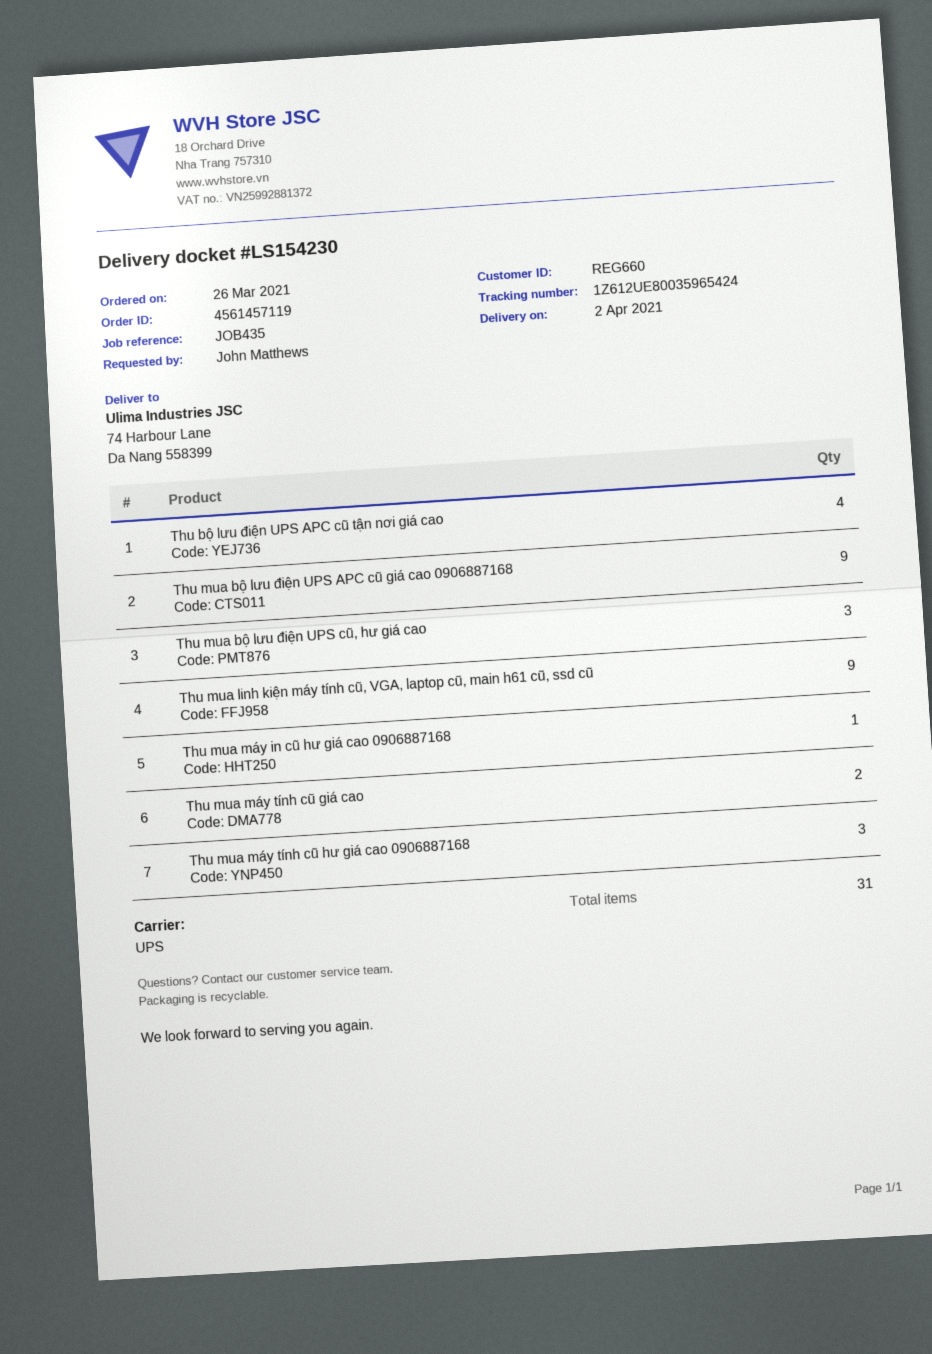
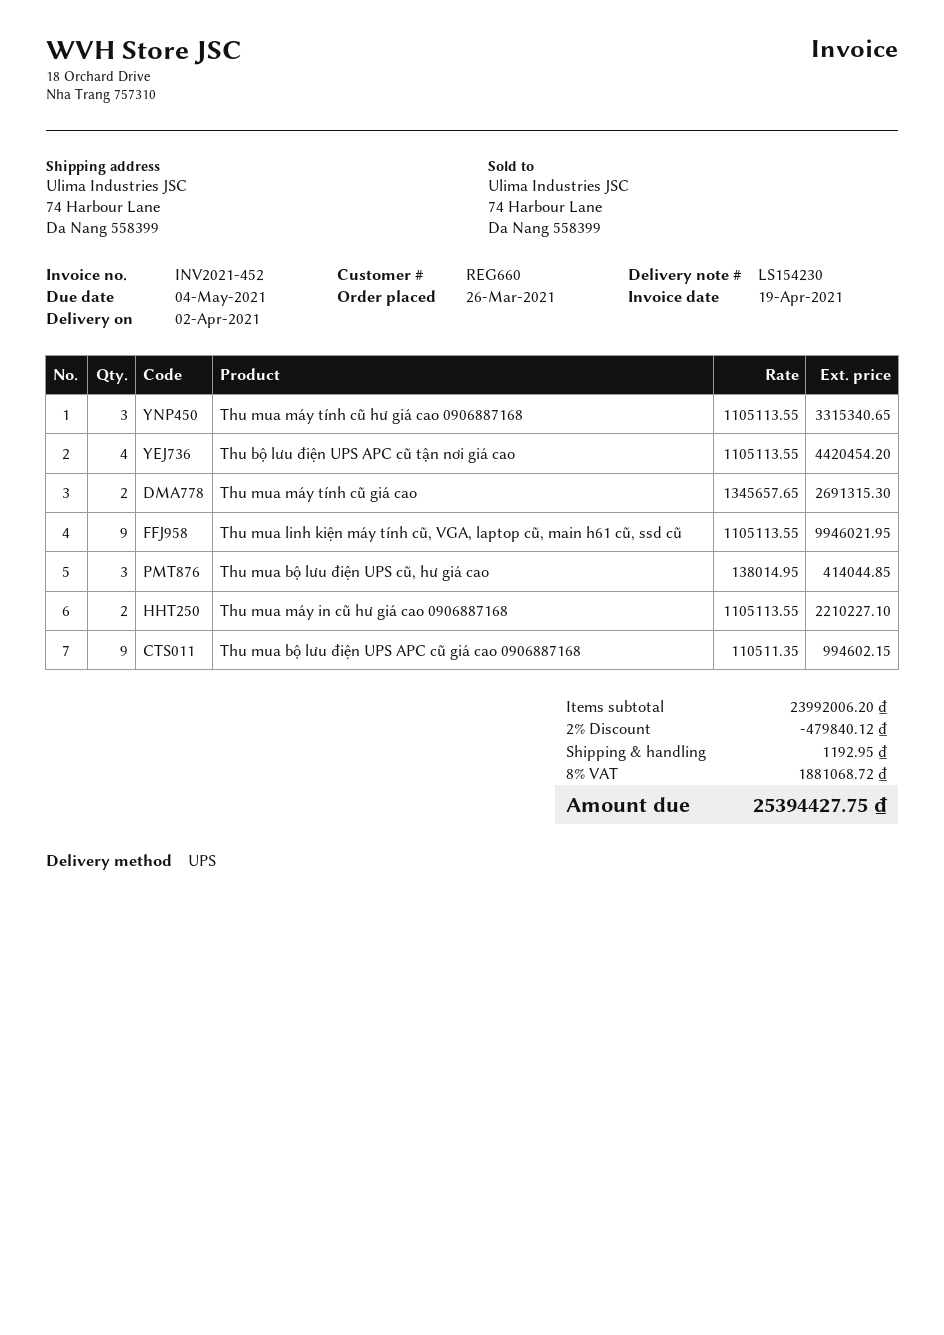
Thu mua máy in cũ hư giá cao 0906887168: 1 -> 2

